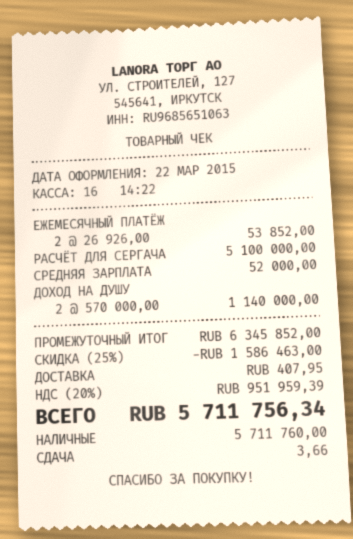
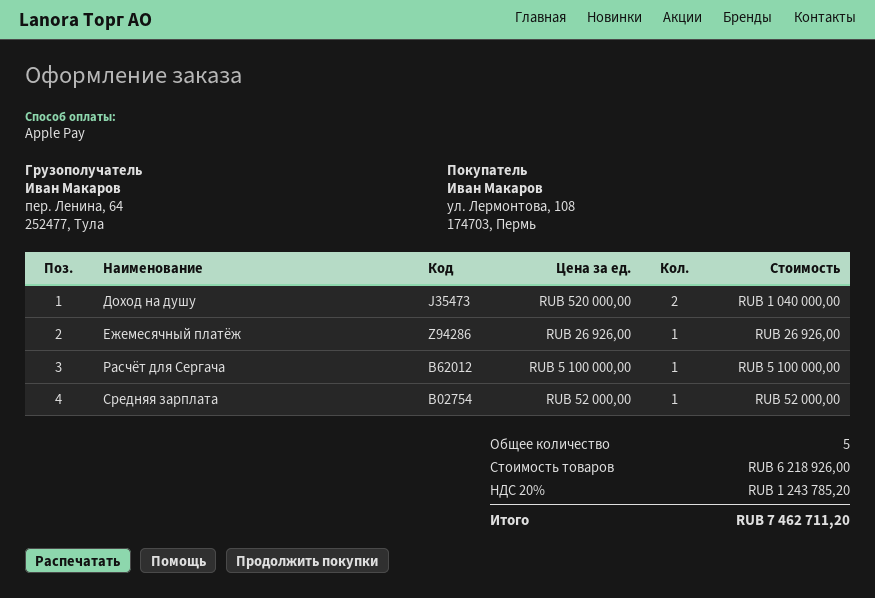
payment method: cash -> Apple Pay
ЕЖЕМЕСЯЧНЫЙ ПЛАТЁЖ: 2 x 26926.00 = 53852.00 -> 1 x 26926.00 = 26926.00
ДОХОД НА ДУШУ: 2 x 570000.00 = 1140000.00 -> 2 x 520000.00 = 1040000.00
subtotal: 6345852.00 -> 6218926.00
discount: 25% = 1586463.00 -> none
shipping: 407.95 -> none
tax: 20% = 951959.39 -> 20% = 1243785.20
total: 5711756.34 -> 7462711.20

